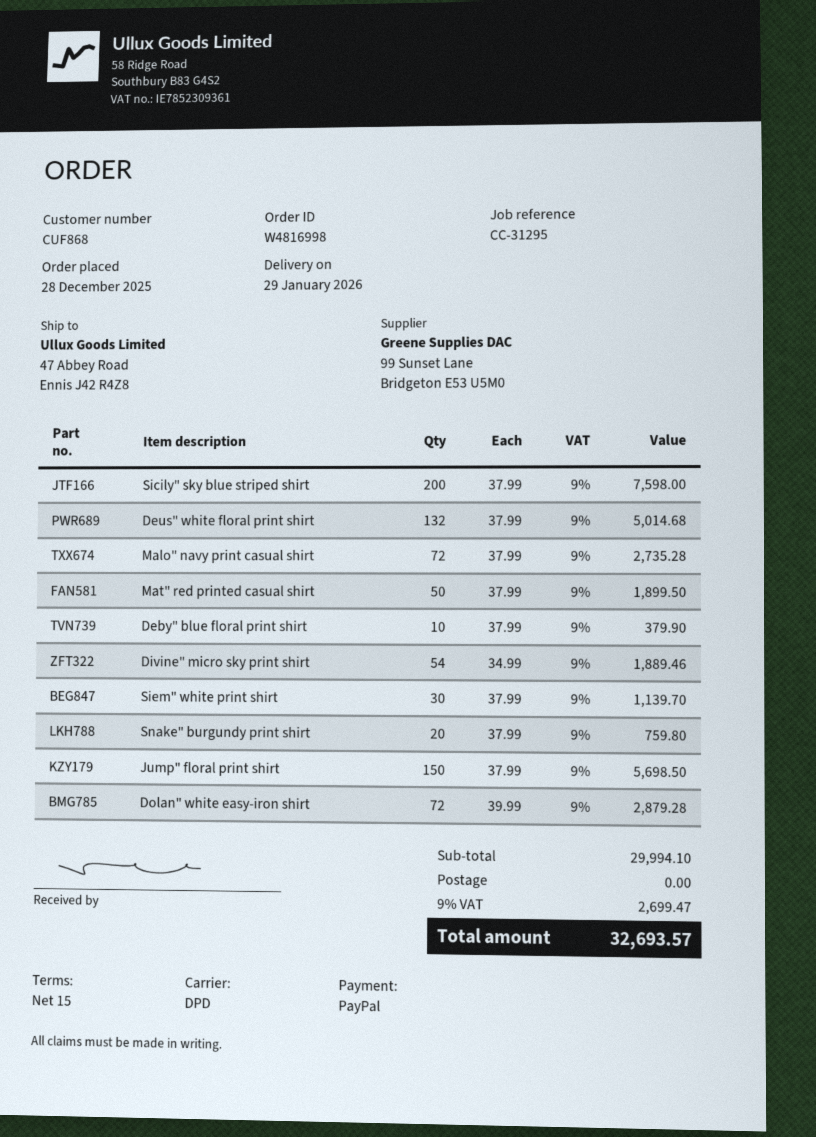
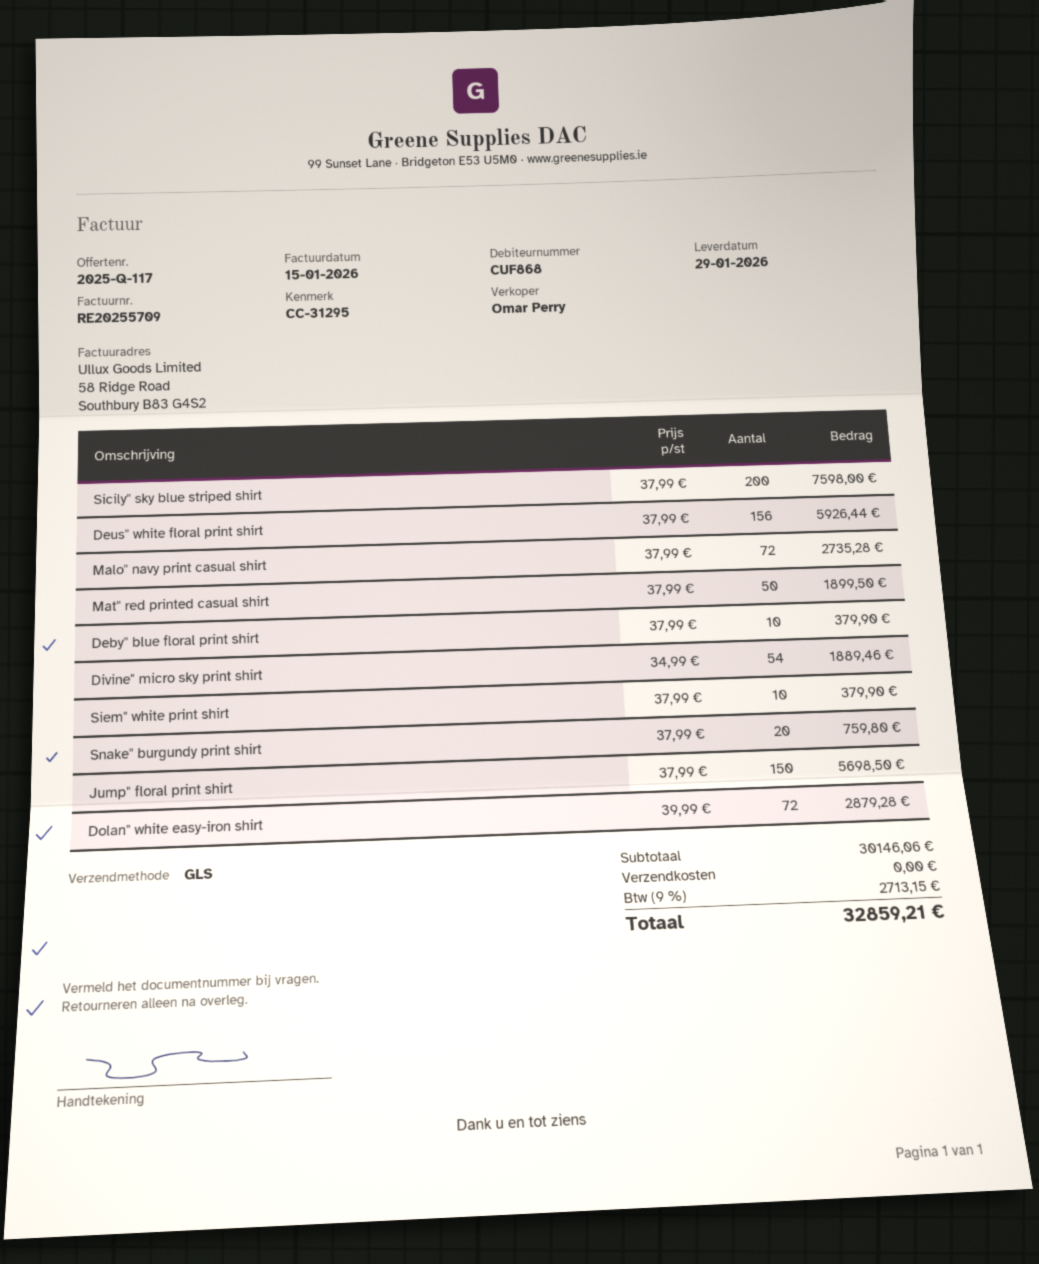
shipping method: DPD -> GLS
Deus" white floral print shirt: 132 x 37.99 = 5014.68 -> 156 x 37.99 = 5926.44
Siem" white print shirt: 30 x 37.99 = 1139.70 -> 10 x 37.99 = 379.90
subtotal: 29994.10 -> 30146.06
tax: 9% = 2699.47 -> 9% = 2713.15
total: 32693.57 -> 32859.21

